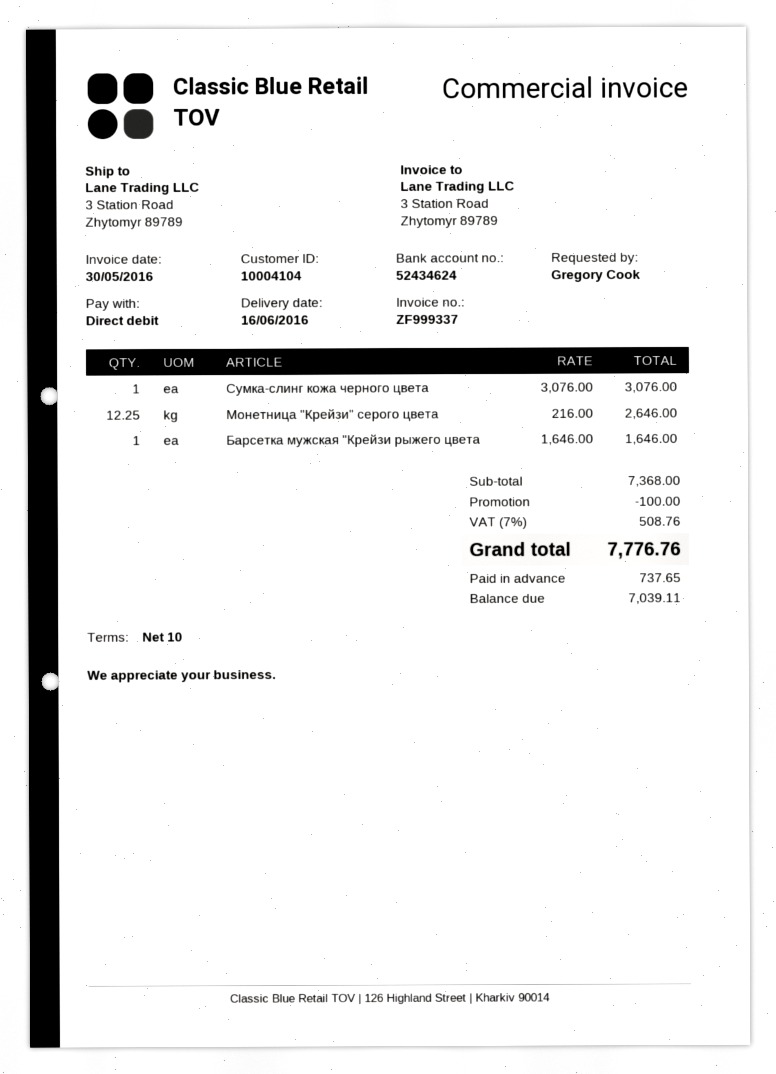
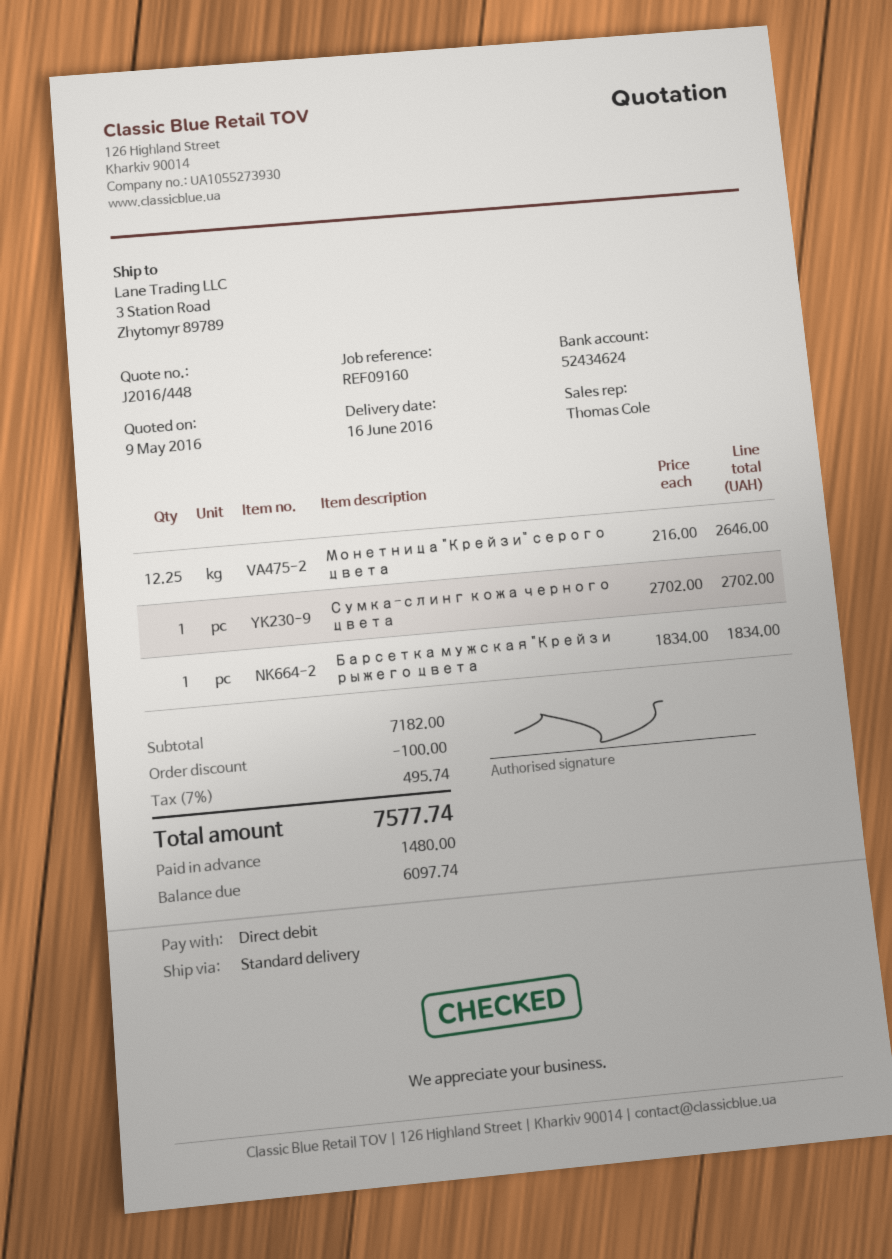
Сумка-слинг кожа черного цвета: 1 x 3076.00 = 3076.00 -> 1 x 2702.00 = 2702.00
Барсетка мужская "Крейзи рыжего цвета: 1 x 1646.00 = 1646.00 -> 1 x 1834.00 = 1834.00
subtotal: 7368.00 -> 7182.00
tax: 7% = 508.76 -> 7% = 495.74
total: 7776.76 -> 7577.74
deposit: 737.65 -> 1480.00
balance: 7039.11 -> 6097.74

